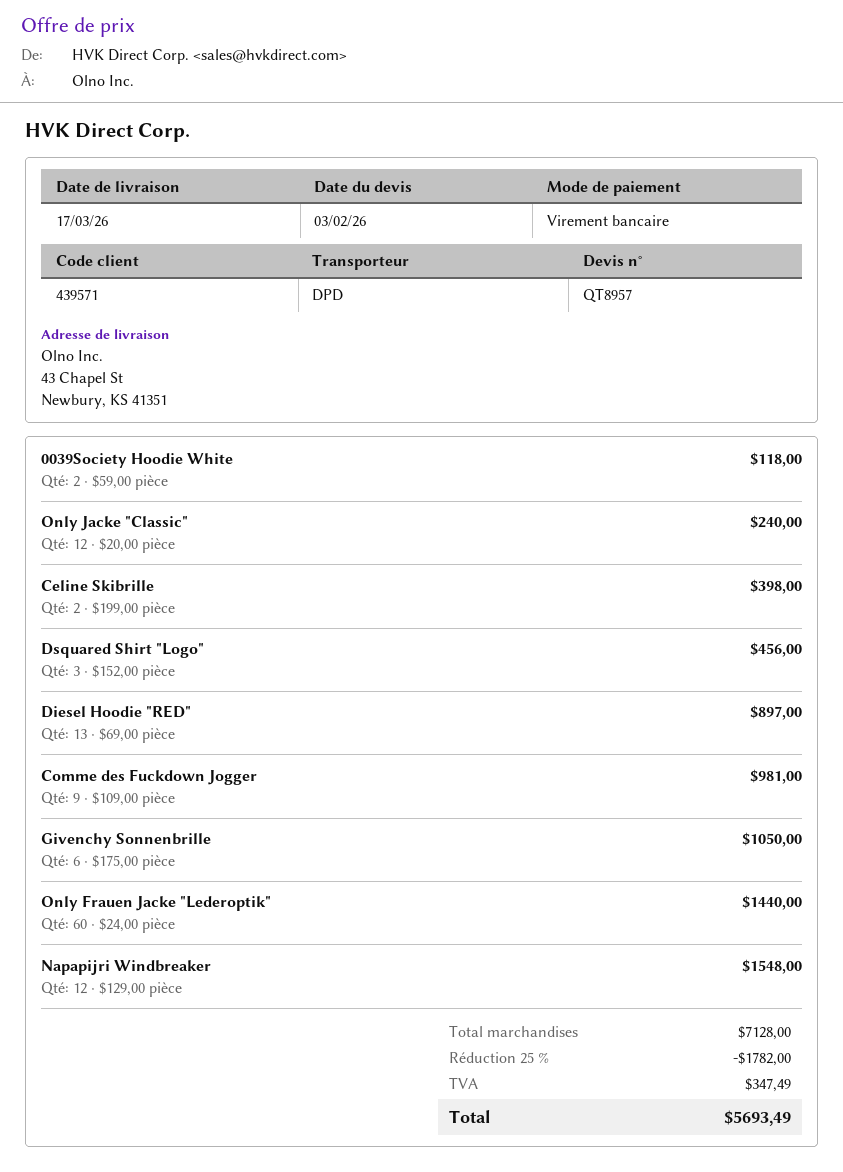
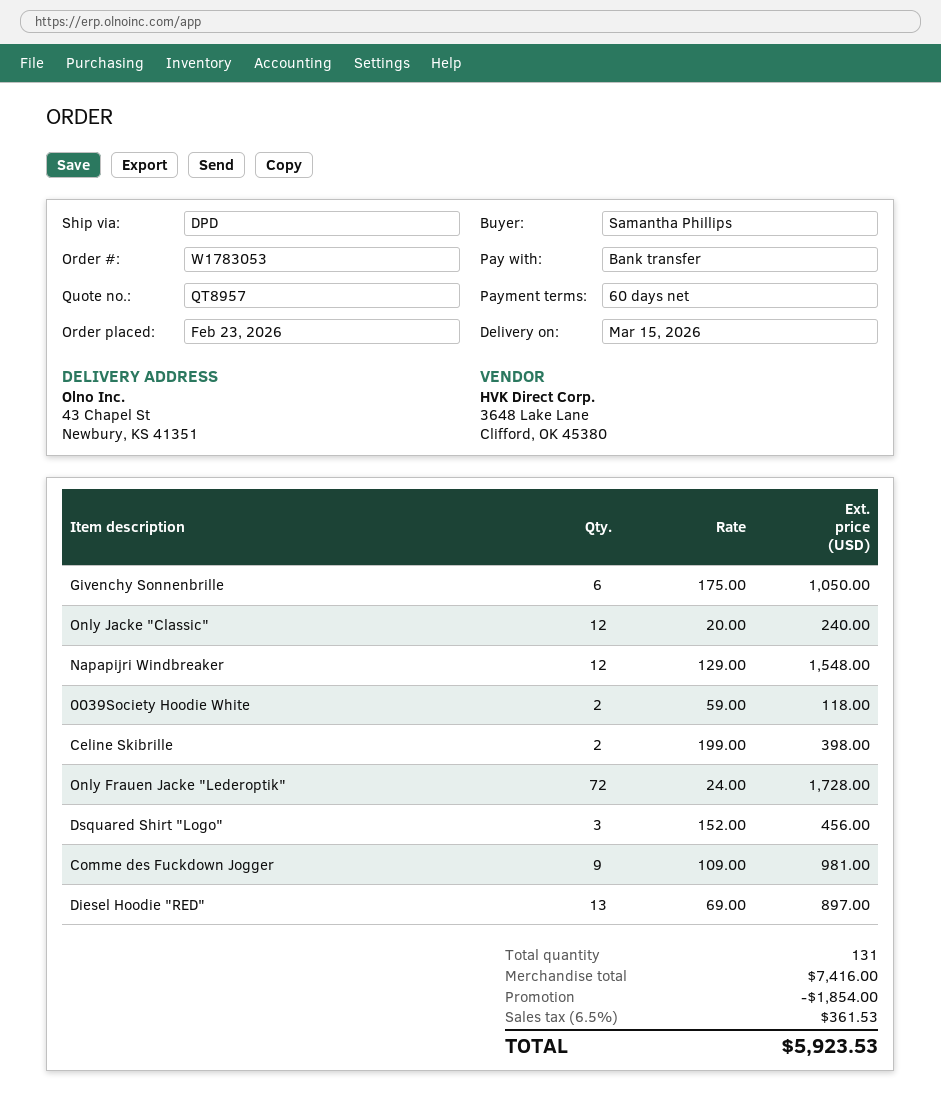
delivery date: 2026-03-17 -> 2026-03-15
Only Frauen Jacke "Lederoptik": 60 x 24.00 = 1440.00 -> 72 x 24.00 = 1728.00
subtotal: 7128.00 -> 7416.00
discount: 1782.00 -> 1854.00
tax: 347.49 -> 361.53
total: 5693.49 -> 5923.53

